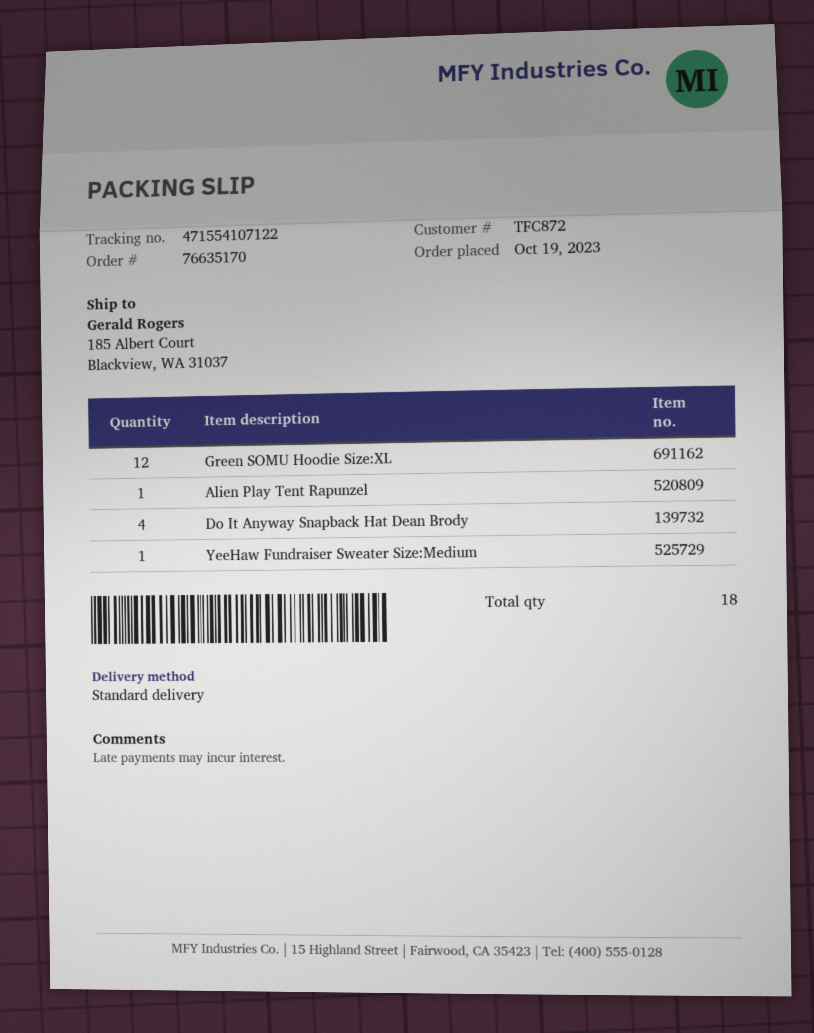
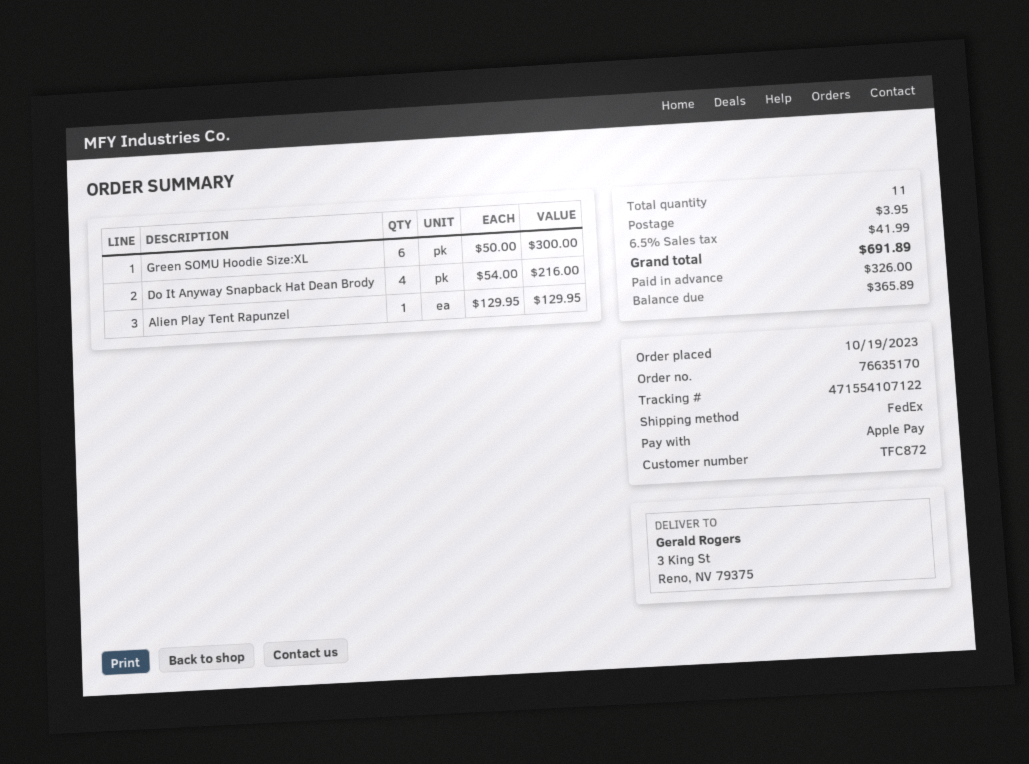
shipping method: standard -> FedEx
ship to: 185 Albert Court, Blackview, WA 31037 -> 3 King St, Reno, NV 79375
Green SOMU Hoodie Size:XL: 12 -> 6
YeeHaw Fundraiser Sweater Size:Medium: 1 -> none
total quantity: 18 -> 11

